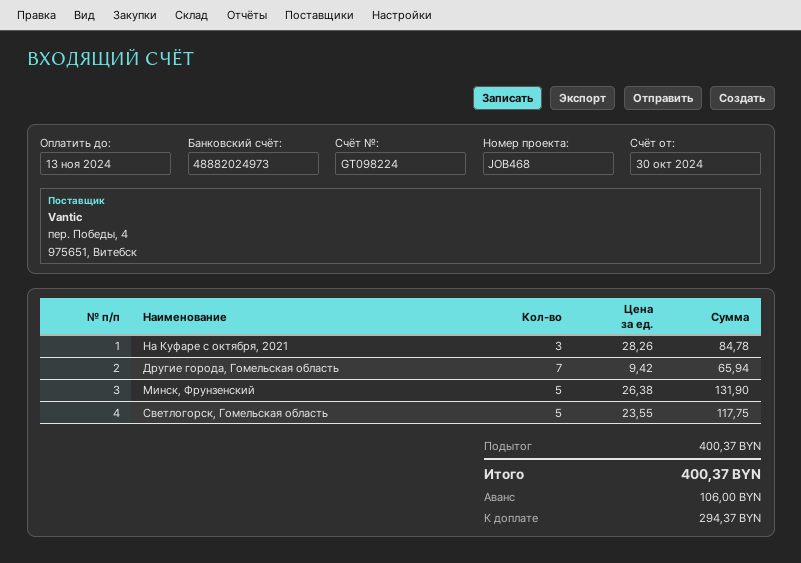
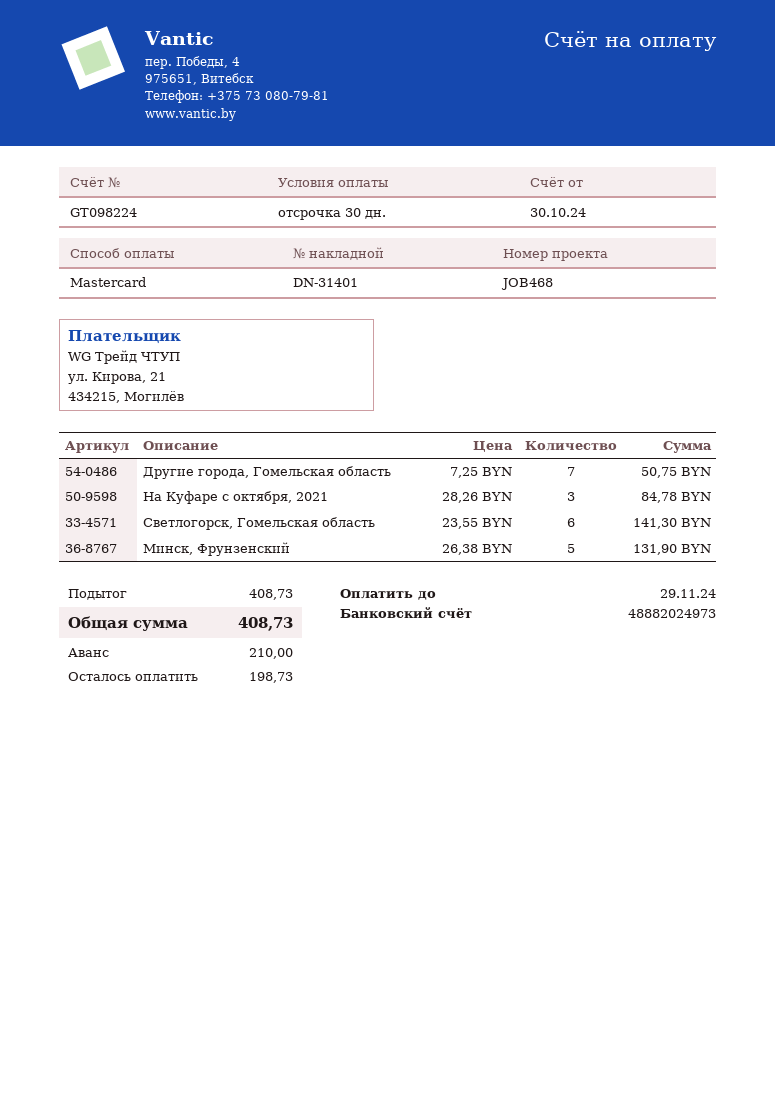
due date: 2024-11-13 -> 2024-11-29
Другие города, Гомельская область: 7 x 9.42 = 65.94 -> 7 x 7.25 = 50.75
Светлогорск, Гомельская область: 5 x 23.55 = 117.75 -> 6 x 23.55 = 141.30
subtotal: 400.37 -> 408.73
total: 400.37 -> 408.73
deposit: 106.00 -> 210.00
balance: 294.37 -> 198.73

